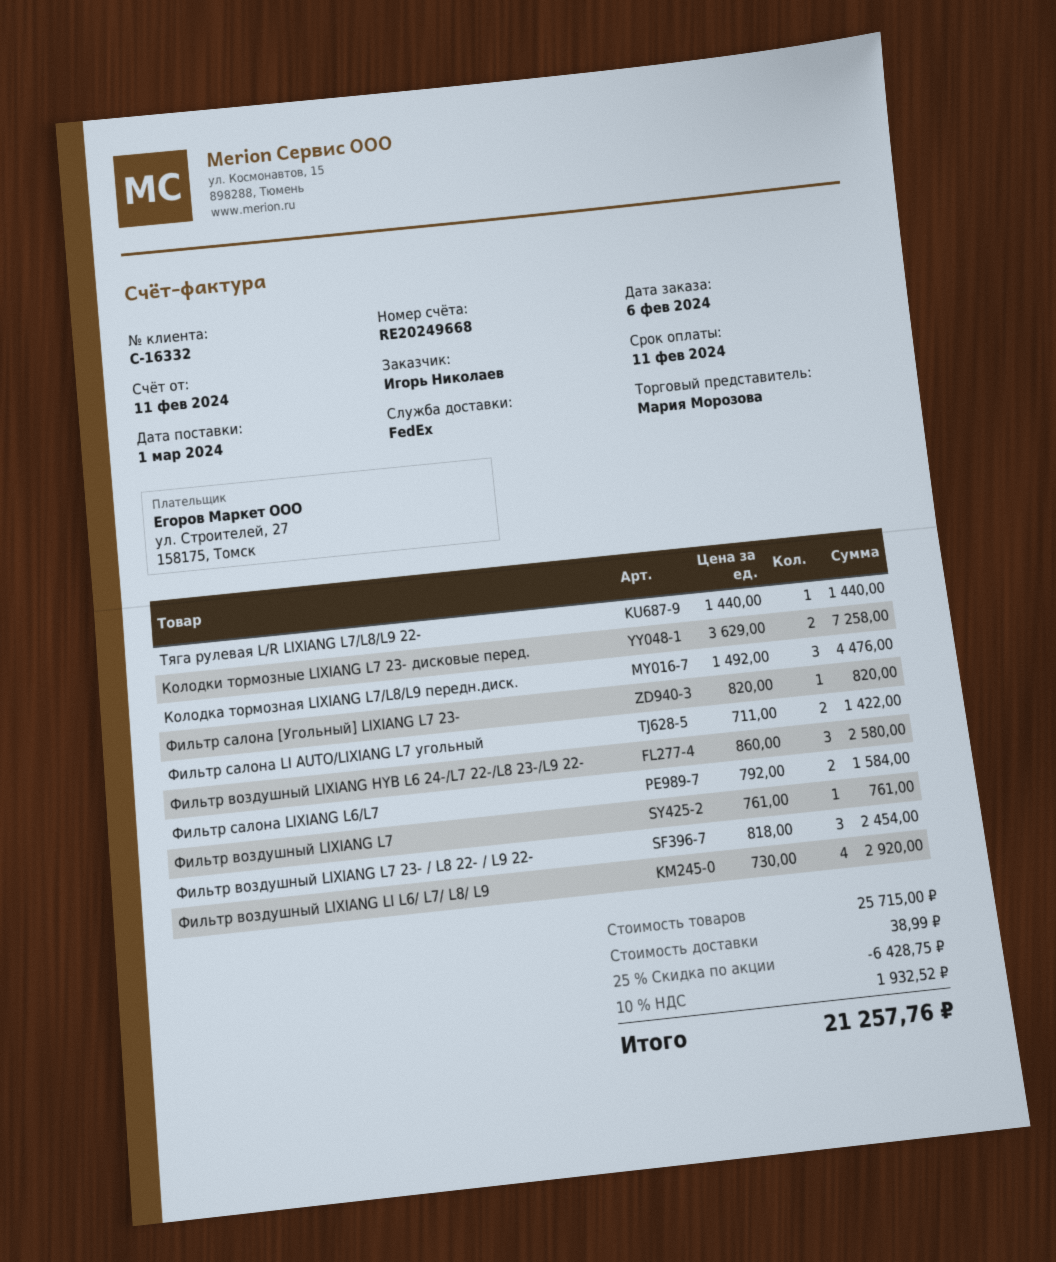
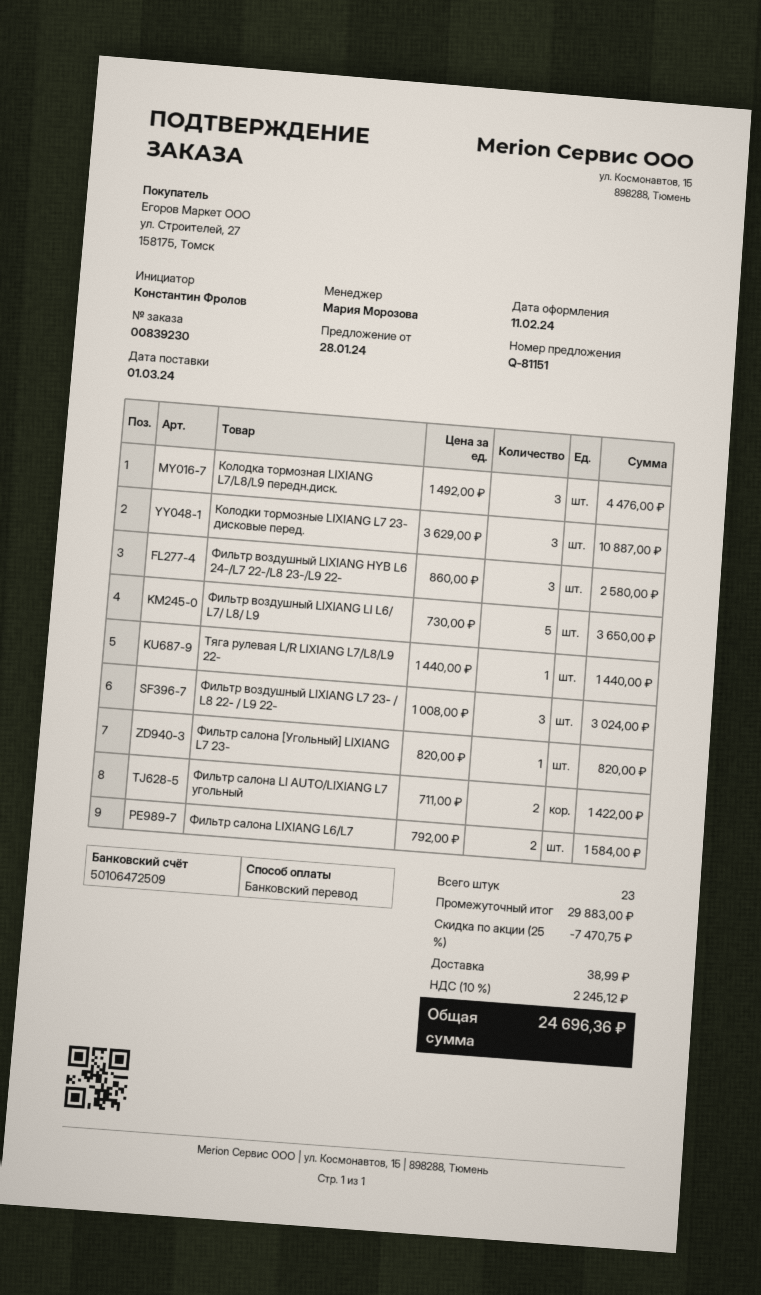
order date: 2024-02-06 -> 2024-02-11
ordered by: Игорь Николаев -> Константин Фролов
Колодки тормозные LIXIANG L7 23- дисковые перед.: 2 x 3629.00 = 7258.00 -> 3 x 3629.00 = 10887.00
Фильтр воздушный LIXIANG L7: 1 x 761.00 = 761.00 -> none
Фильтр воздушный LIXIANG L7 23- / L8 22- / L9 22-: 3 x 818.00 = 2454.00 -> 3 x 1008.00 = 3024.00
Фильтр воздушный LIXIANG LI L6/ L7/ L8/ L9: 4 x 730.00 = 2920.00 -> 5 x 730.00 = 3650.00
subtotal: 25715.00 -> 29883.00
discount: 25% = 6428.75 -> 25% = 7470.75
tax: 10% = 1932.52 -> 10% = 2245.12
total: 21257.76 -> 24696.36

